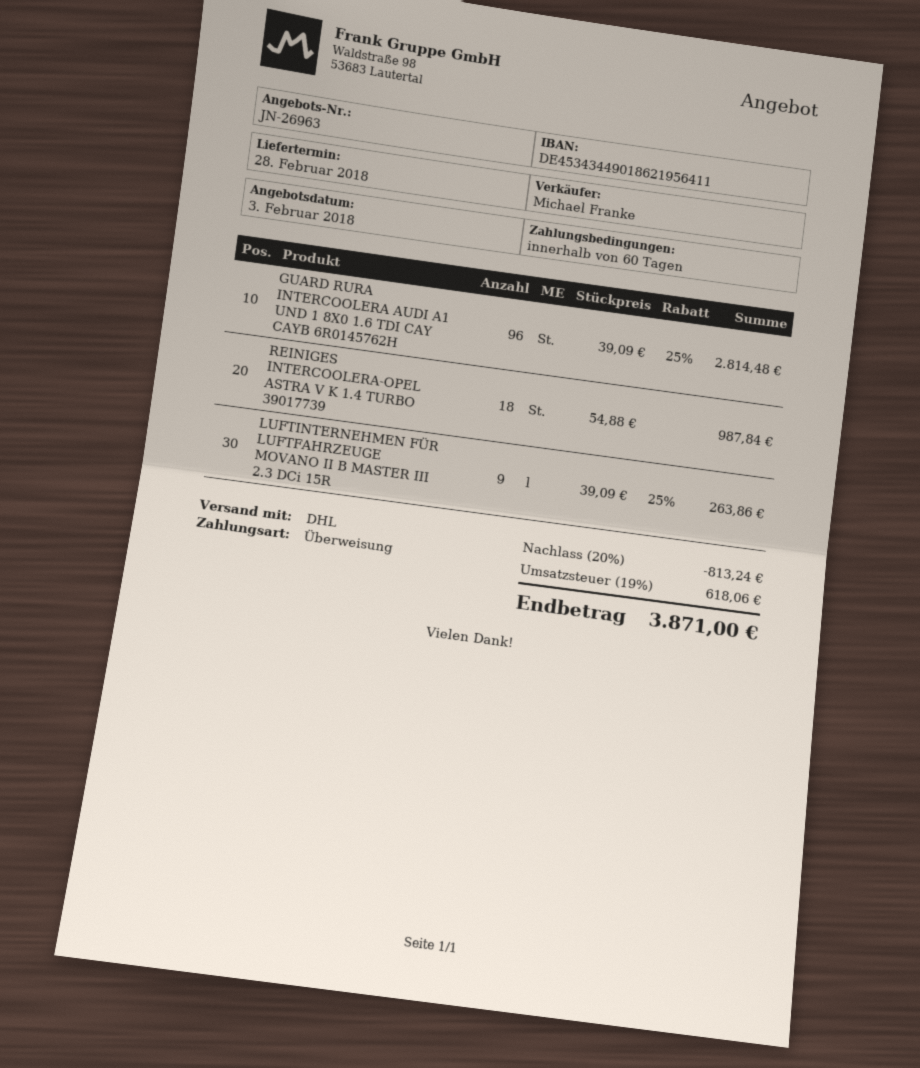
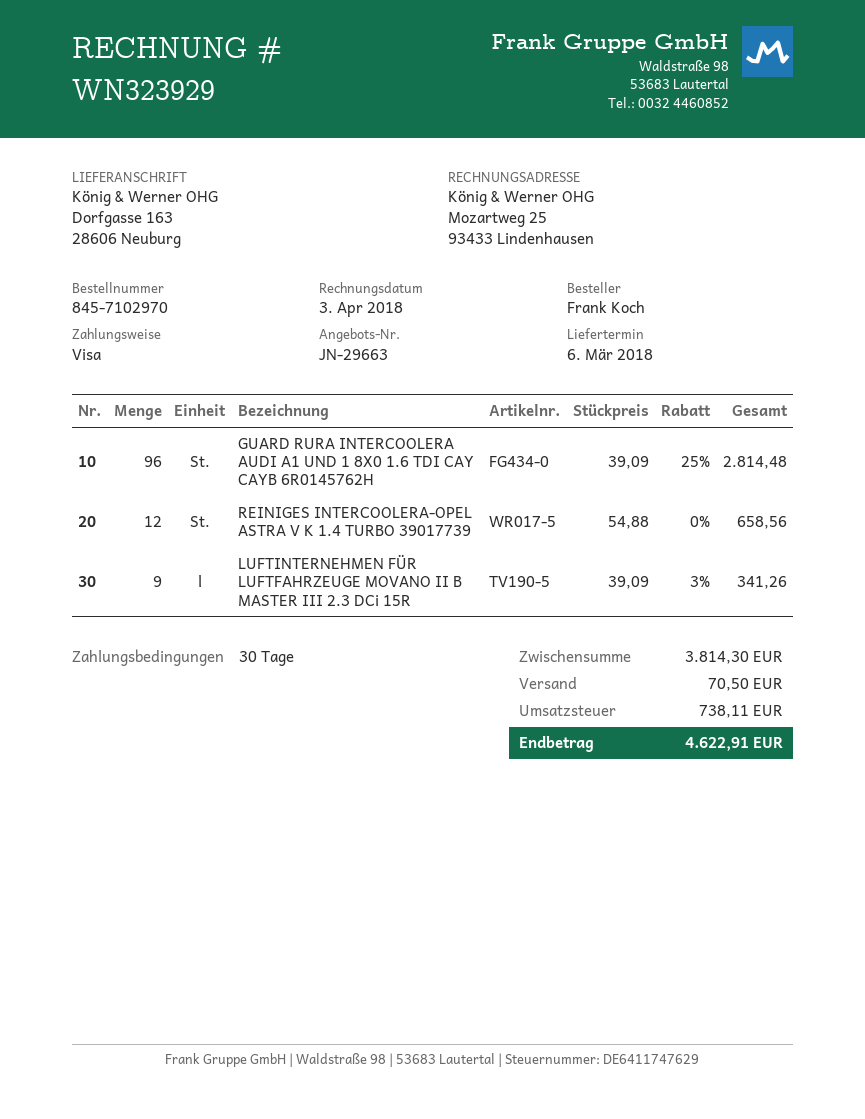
quote number: JN-26963 -> JN-29663
delivery date: 2018-02-28 -> 2018-03-06
payment terms: 60 days -> 30 days
payment method: bank transfer -> Visa
REINIGES INTERCOOLERA-OPEL ASTRA V K 1.4 TURBO 39017739: 18 x 54.88 = 987.84 -> 12 x 54.88 = 658.56
LUFTINTERNEHMEN FÜR LUFTFAHRZEUGE MOVANO II B MASTER III 2.3 DCi 15R: 9 x 39.09 - 25% = 263.86 -> 9 x 39.09 - 3% = 341.26
discount: 20% = 813.24 -> none
shipping: none -> 70.50
tax: 618.06 -> 738.11
total: 3871.00 -> 4622.91

